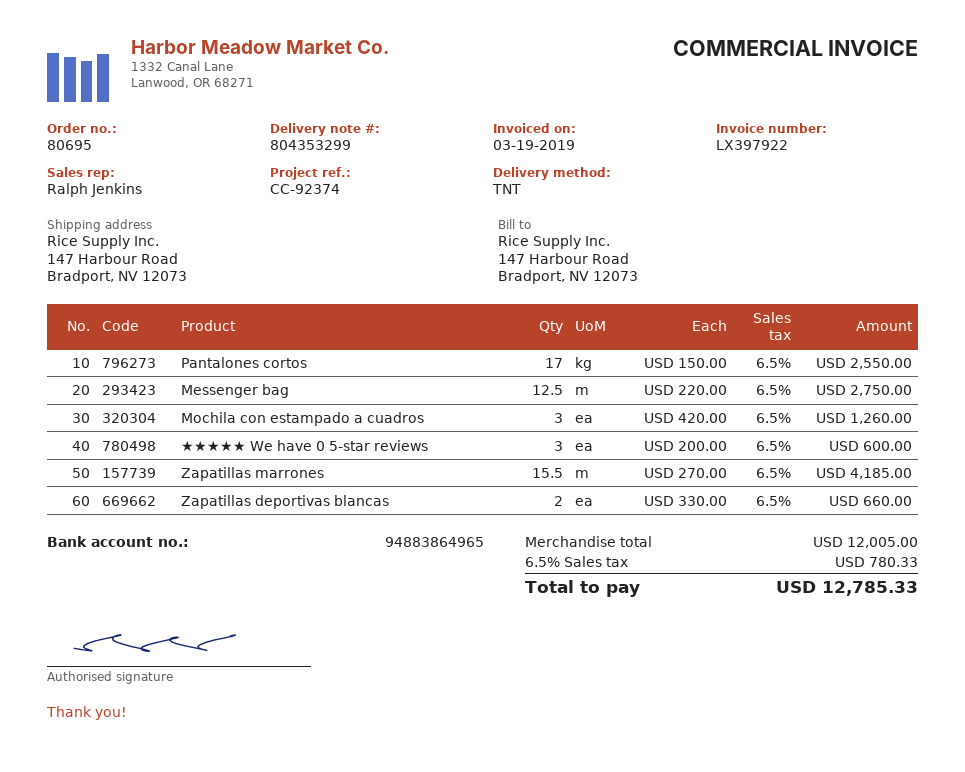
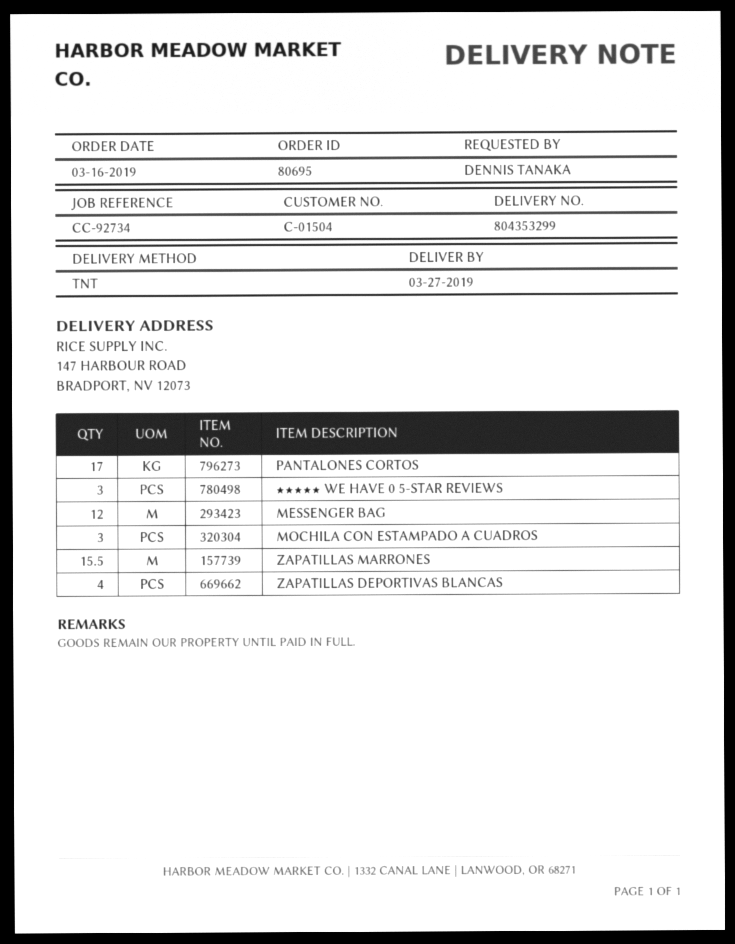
reference: CC-92374 -> CC-92734
Messenger bag: 12.5 -> 12
Zapatillas deportivas blancas: 2 -> 4

